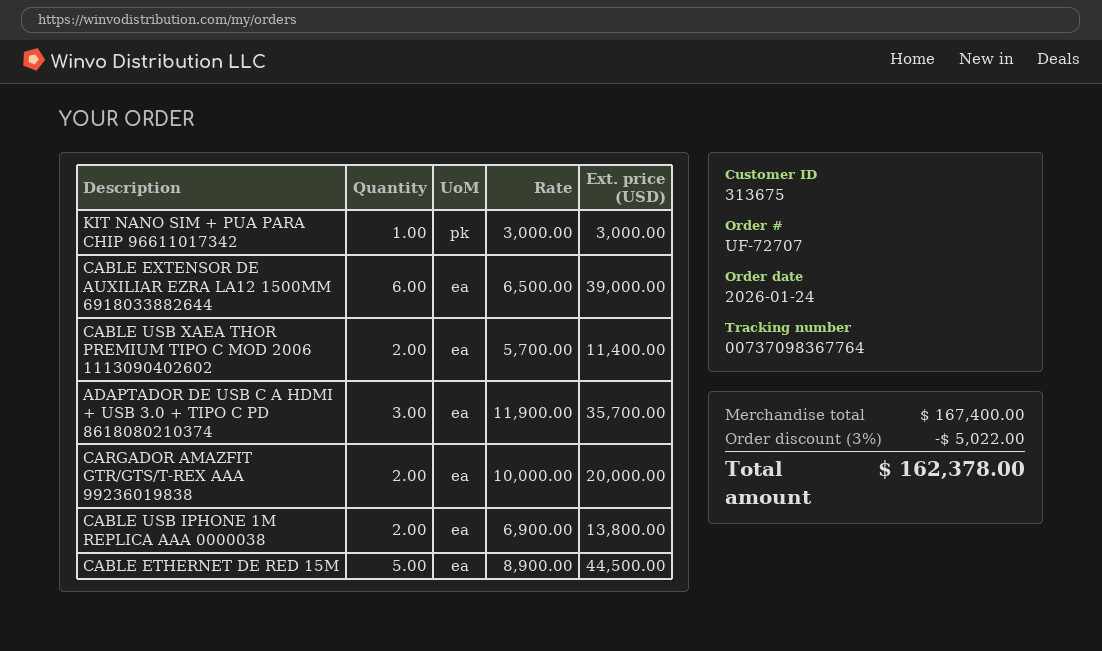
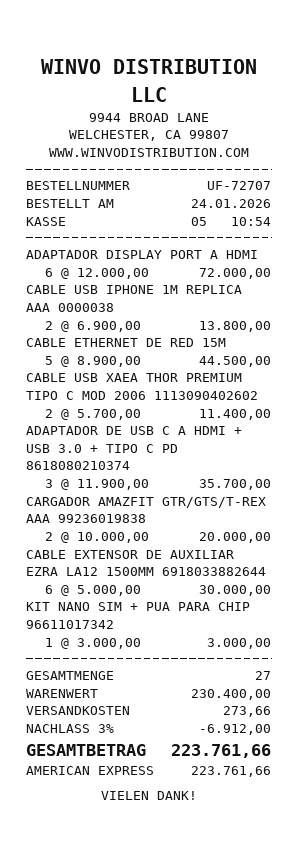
CABLE EXTENSOR DE AUXILIAR EZRA LA12 1500MM 6918033882644: 6 x 6500.00 = 39000.00 -> 6 x 5000.00 = 30000.00
ADAPTADOR DISPLAY PORT A HDMI: none -> 6 x 12000.00 = 72000.00
subtotal: 167400.00 -> 230400.00
discount: 3% = 5022.00 -> 3% = 6912.00
shipping: none -> 273.66
total: 162378.00 -> 223761.66

